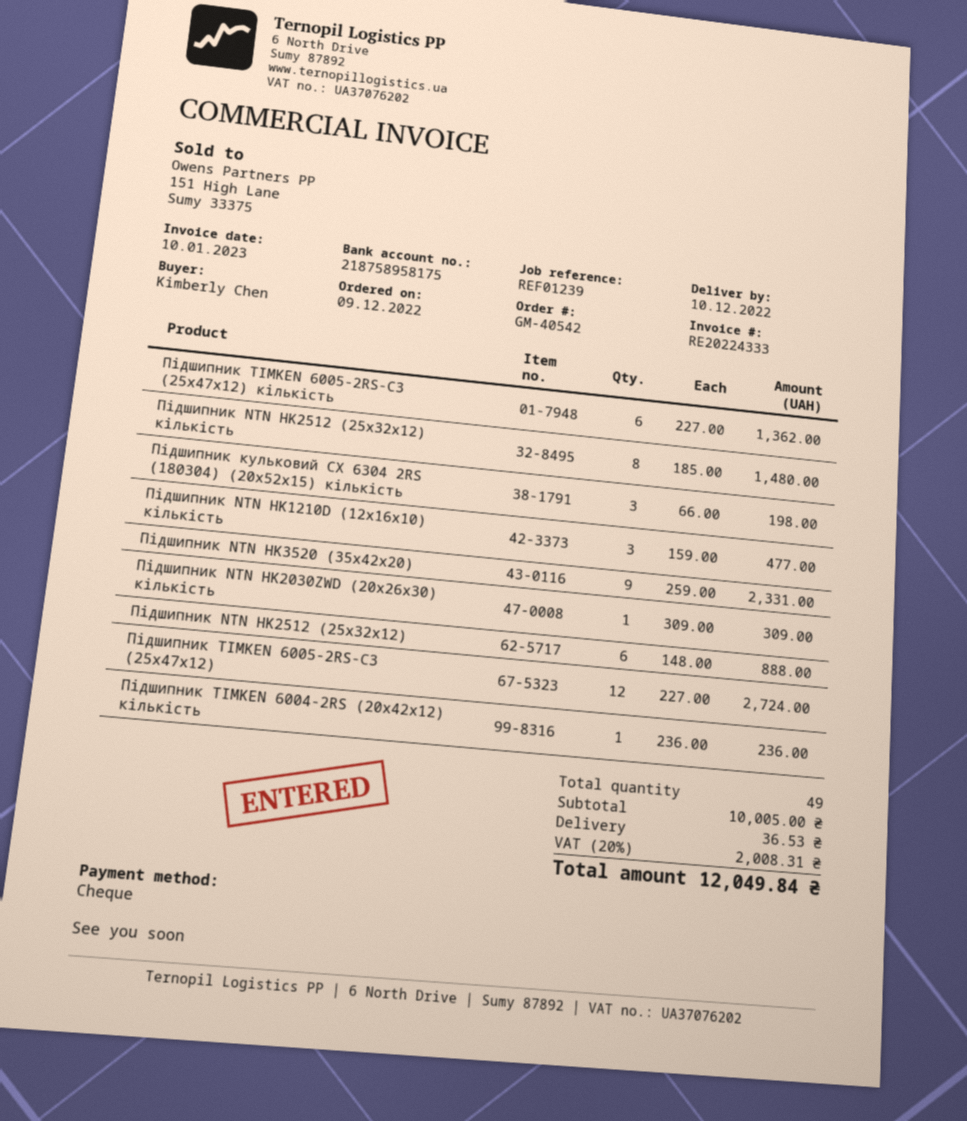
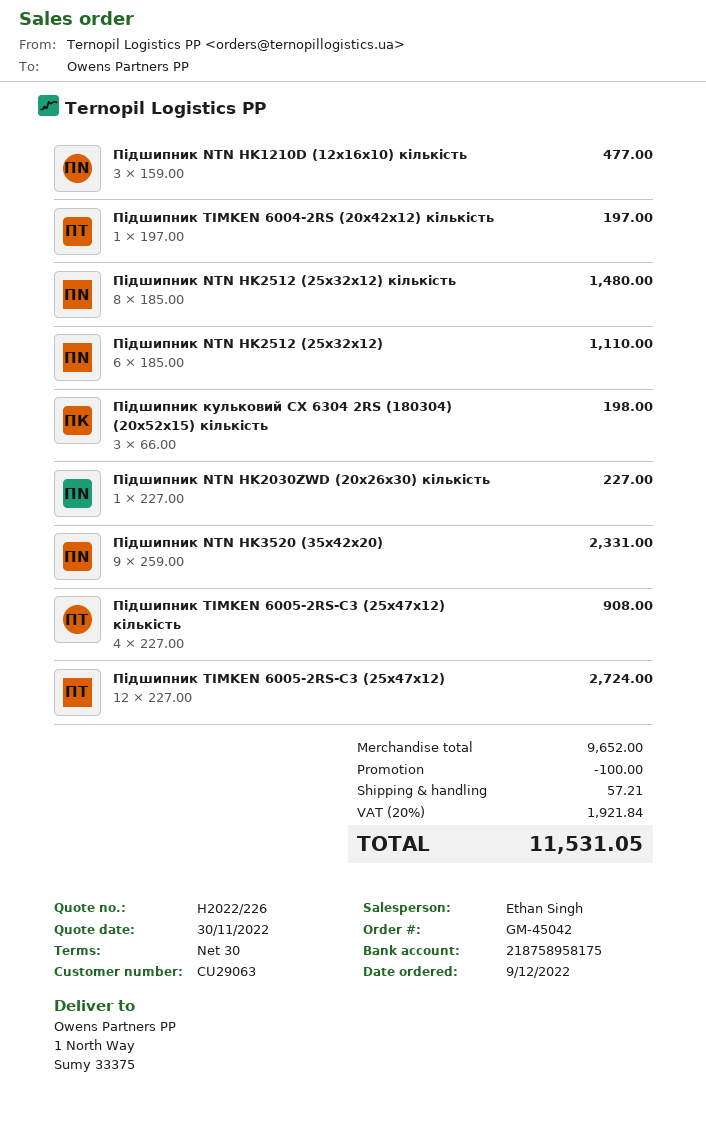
order number: GM-40542 -> GM-45042
Підшипник TIMKEN 6005-2RS-C3 (25x47x12) кількість: 6 x 227.00 = 1362.00 -> 4 x 227.00 = 908.00
Підшипник NTN HK2030ZWD (20x26x30) кількість: 1 x 309.00 = 309.00 -> 1 x 227.00 = 227.00
Підшипник NTN HK2512 (25x32x12): 6 x 148.00 = 888.00 -> 6 x 185.00 = 1110.00
Підшипник TIMKEN 6004-2RS (20x42x12) кількість: 1 x 236.00 = 236.00 -> 1 x 197.00 = 197.00
subtotal: 10005.00 -> 9652.00
discount: none -> 100.00
shipping: 36.53 -> 57.21
tax: 20% = 2008.31 -> 20% = 1921.84
total: 12049.84 -> 11531.05

